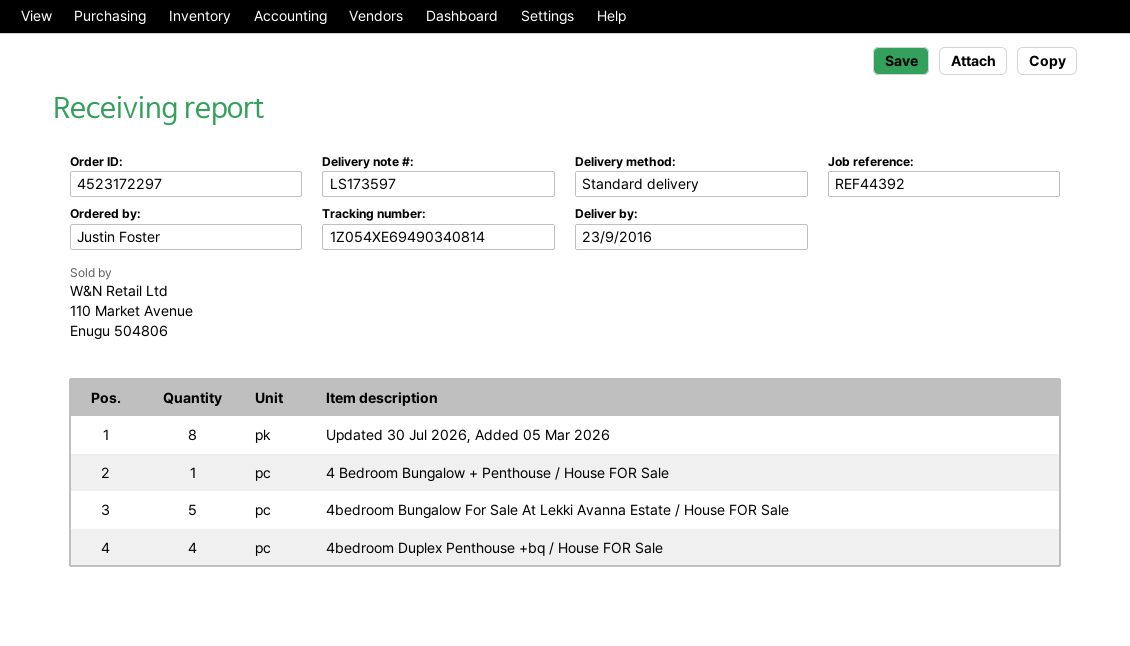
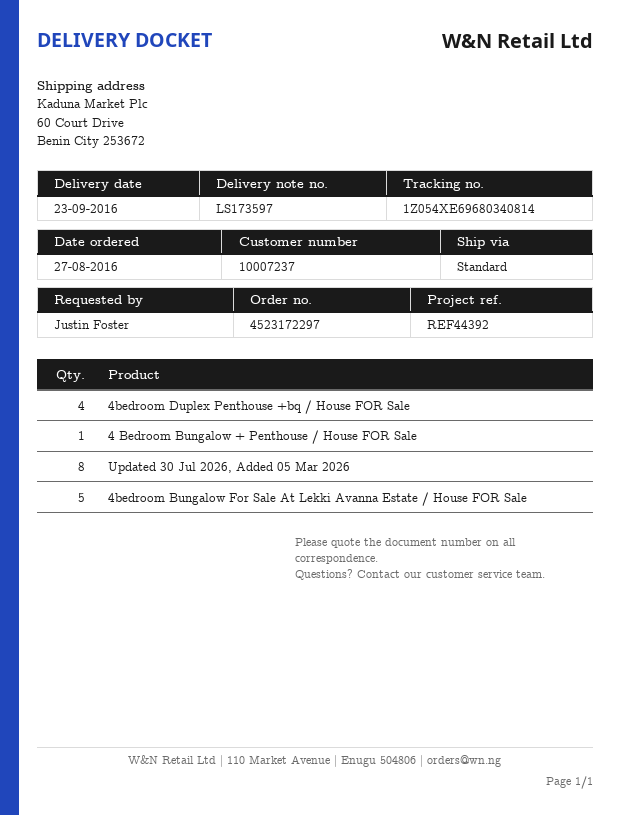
tracking number: 1Z054XE69490340814 -> 1Z054XE69680340814

